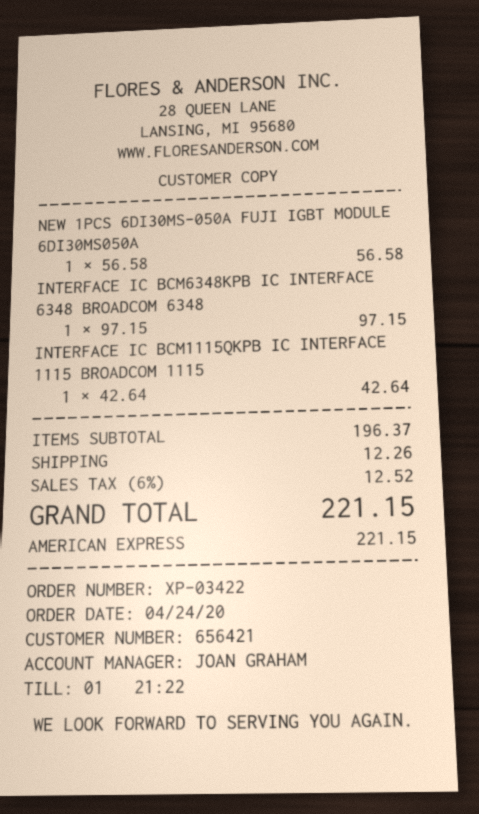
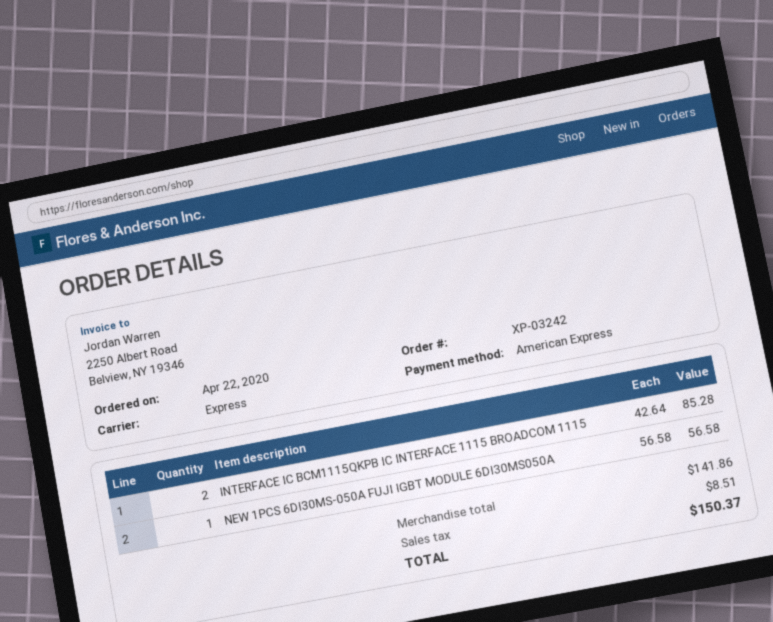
order number: XP-03422 -> XP-03242
order date: 2020-04-24 -> 2020-04-22
INTERFACE IC BCM6348KPB IC INTERFACE 6348 BROADCOM 6348: 1 x 97.15 = 97.15 -> none
INTERFACE IC BCM1115QKPB IC INTERFACE 1115 BROADCOM 1115: 1 x 42.64 = 42.64 -> 2 x 42.64 = 85.28
subtotal: 196.37 -> 141.86
shipping: 12.26 -> none
tax: 12.52 -> 8.51
total: 221.15 -> 150.37

